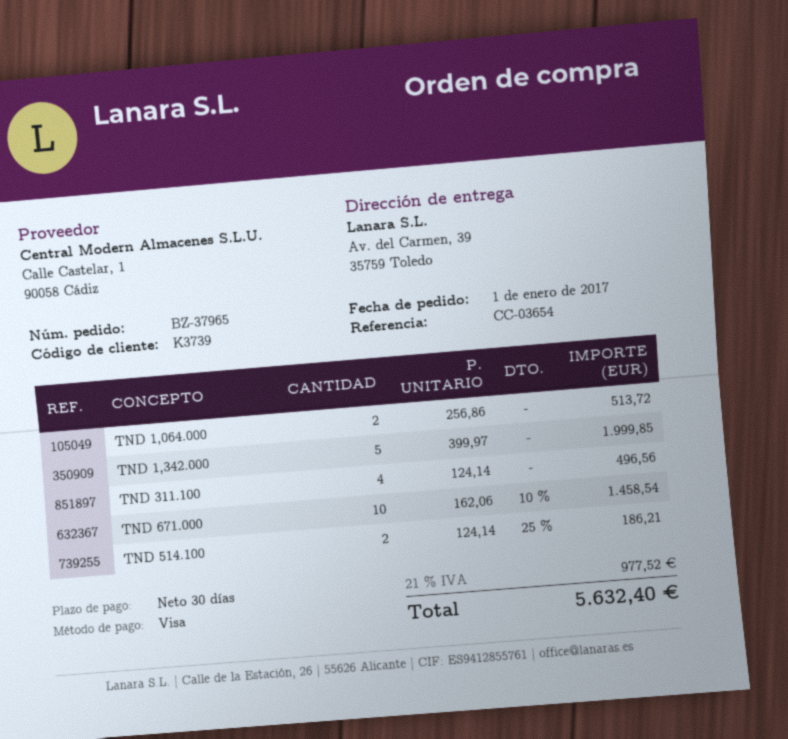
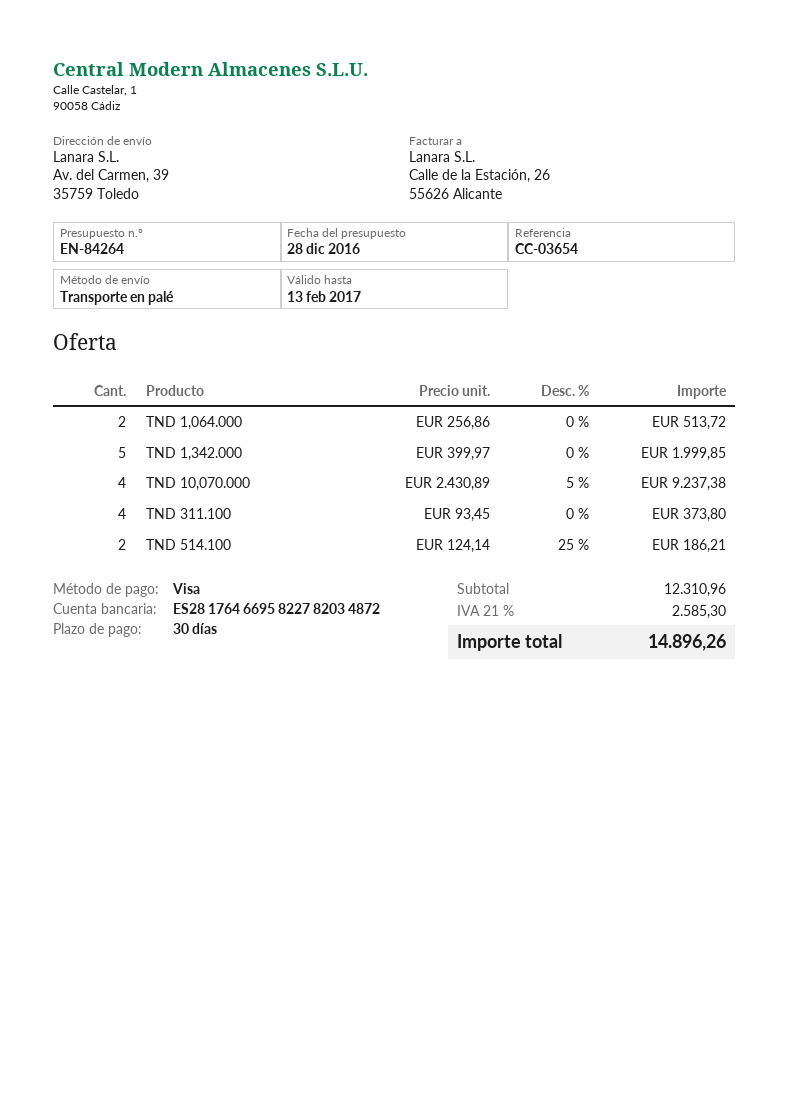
TND 311.100: 4 x 124.14 = 496.56 -> 4 x 93.45 = 373.80
TND 671.000: 10 x 162.06 - 10% = 1458.54 -> none
TND 10,070.000: none -> 4 x 2430.89 - 5% = 9237.38
tax: 21% = 977.52 -> 21% = 2585.30
total: 5632.40 -> 14896.26

